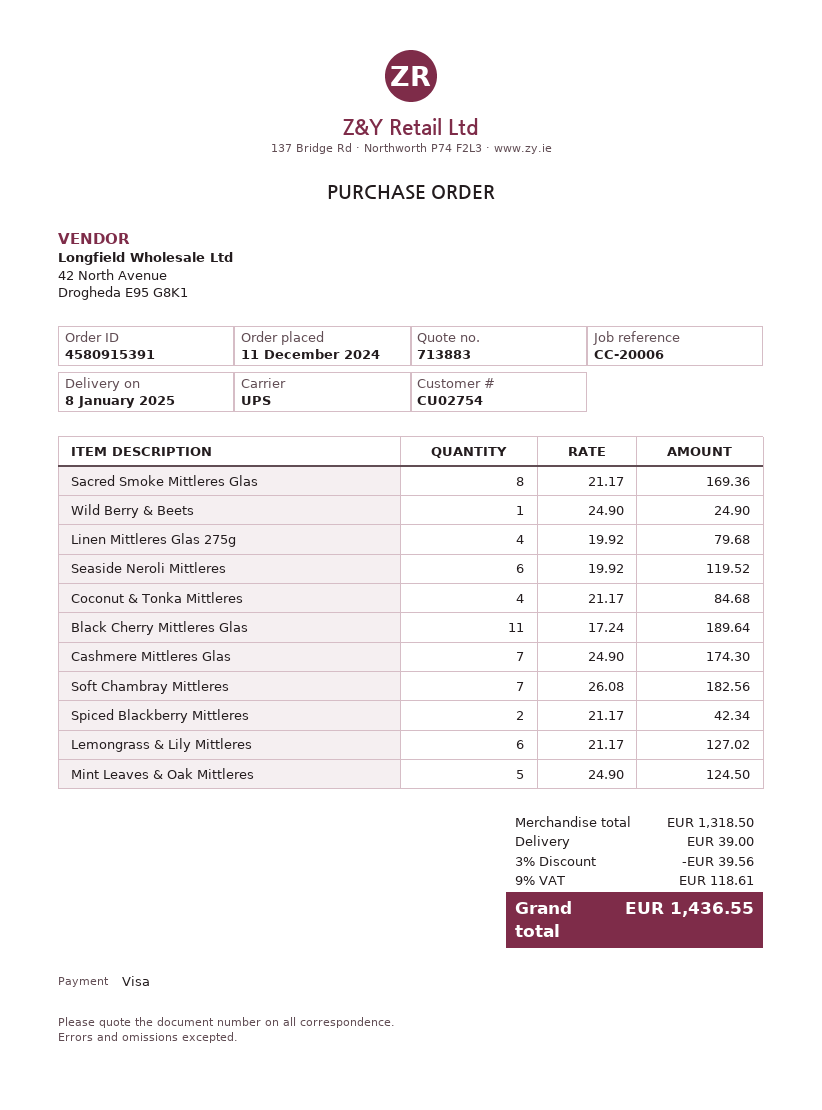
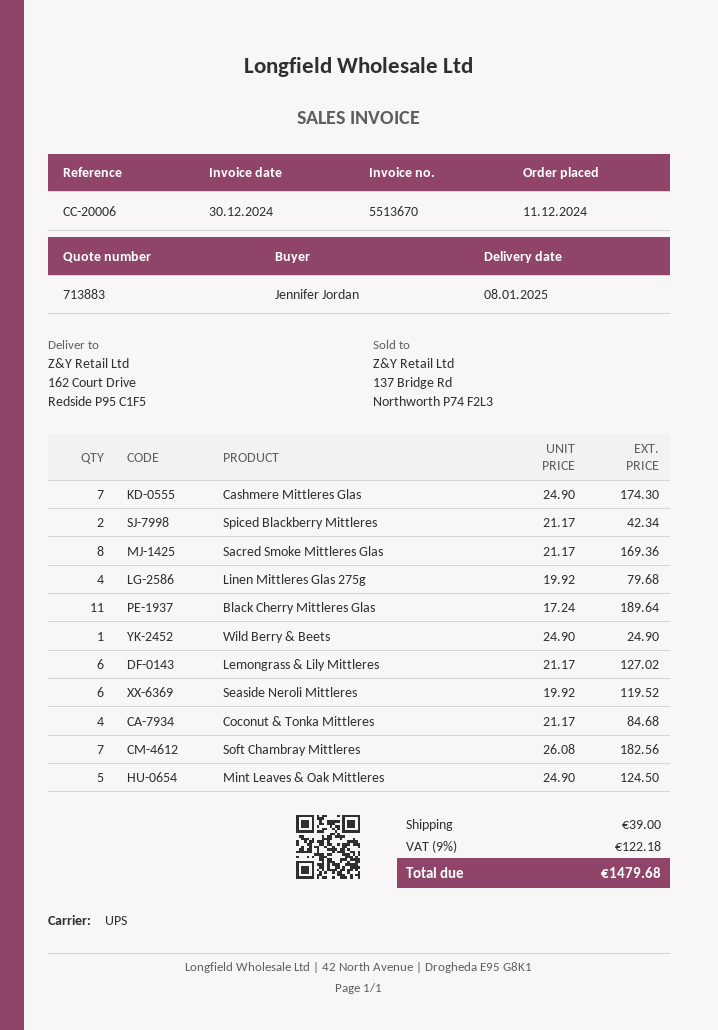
discount: 3% = 39.56 -> none
tax: 9% = 118.61 -> 9% = 122.18
total: 1436.55 -> 1479.68

